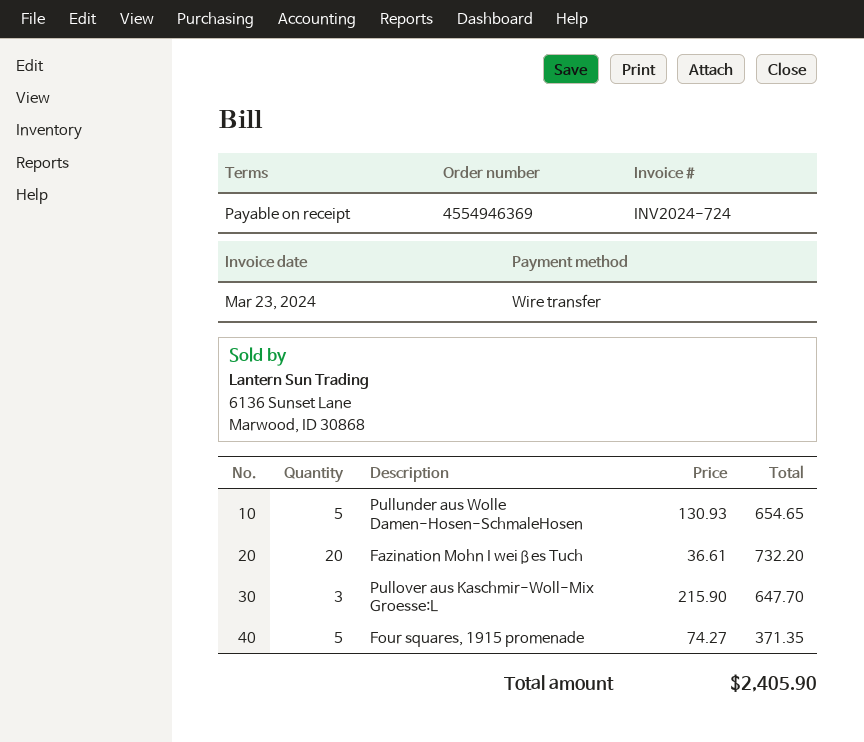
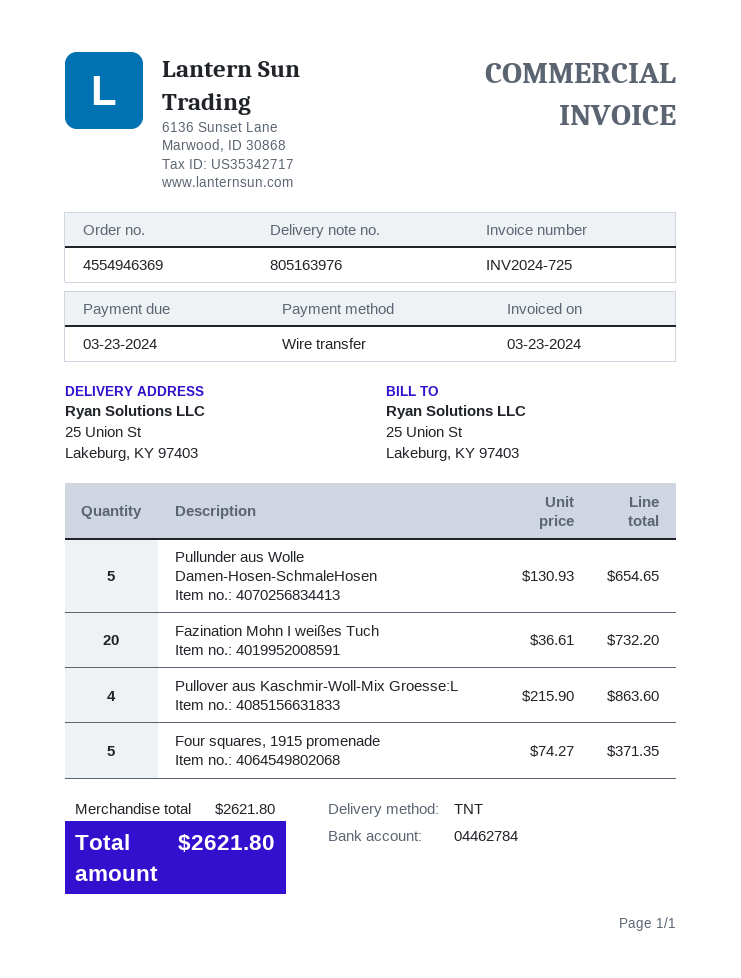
invoice number: INV2024-724 -> INV2024-725
Pullover aus Kaschmir-Woll-Mix Groesse:L: 3 x 215.90 = 647.70 -> 4 x 215.90 = 863.60
total: 2405.90 -> 2621.80

